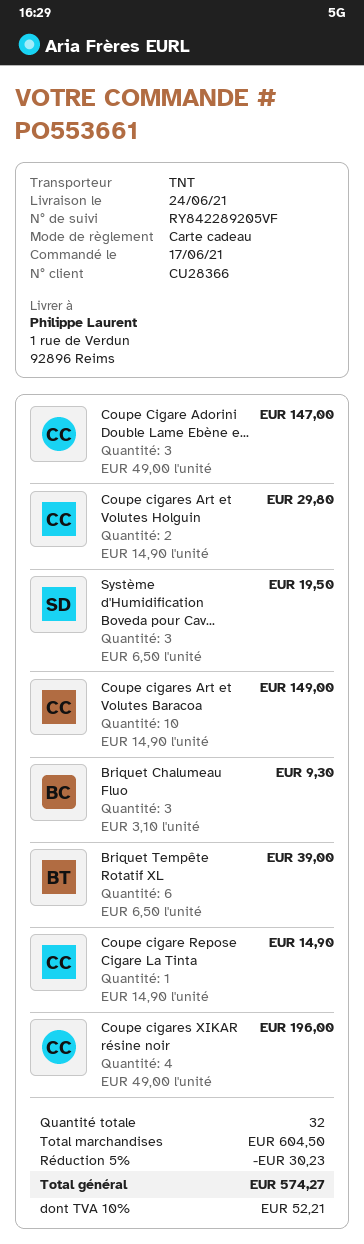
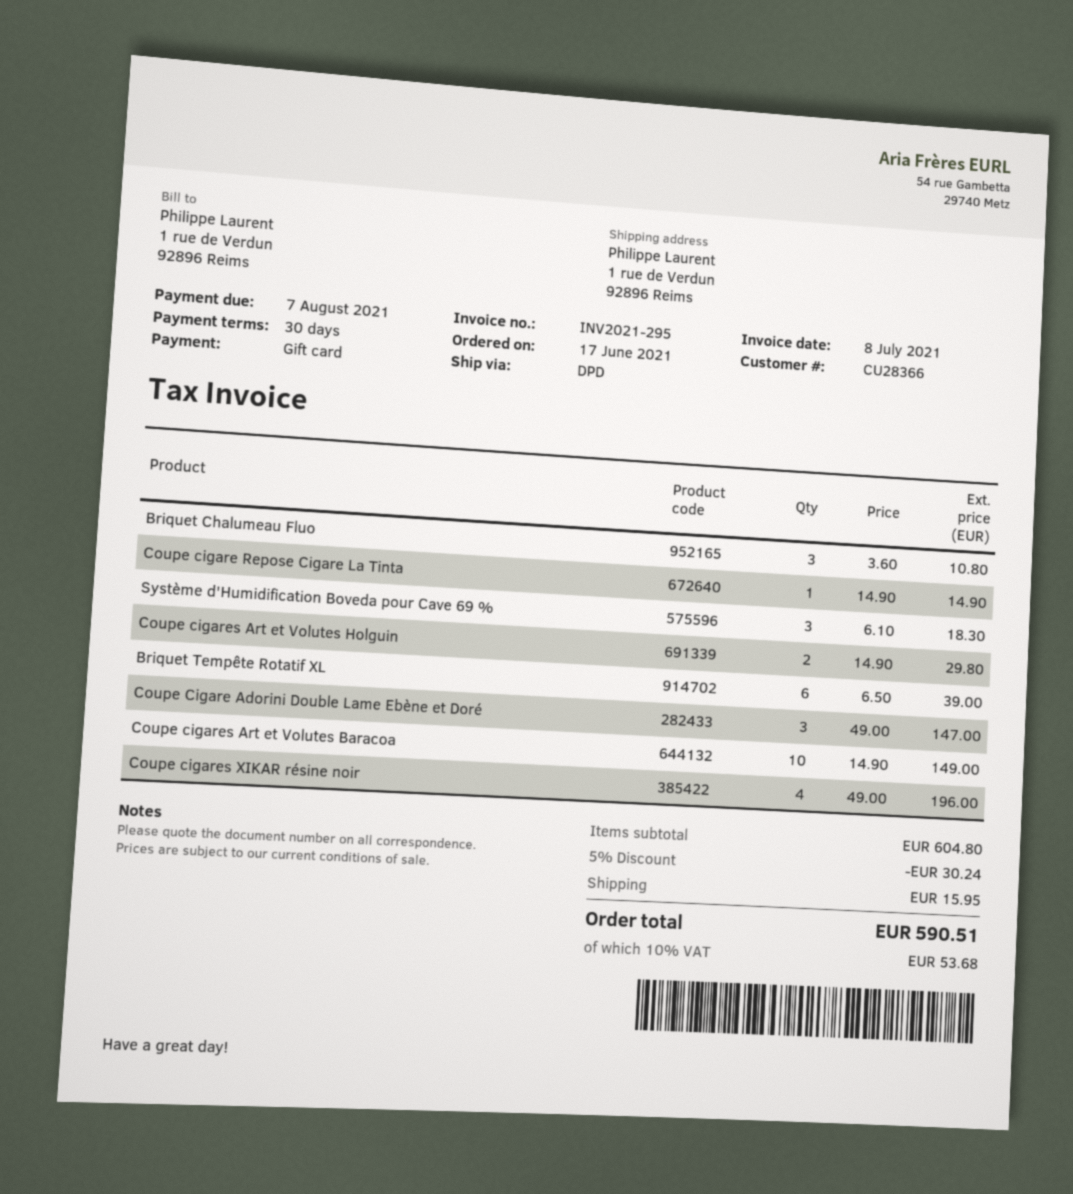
shipping method: TNT -> DPD
Système d'Humidification Boveda pour Cav...: 3 x 6.50 = 19.50 -> 3 x 6.10 = 18.30
Briquet Chalumeau Fluo: 3 x 3.10 = 9.30 -> 3 x 3.60 = 10.80
subtotal: 604.50 -> 604.80
discount: 5% = 30.23 -> 5% = 30.24
shipping: none -> 15.95
tax: 10% = 52.21 -> 10% = 53.68
total: 574.27 -> 590.51

